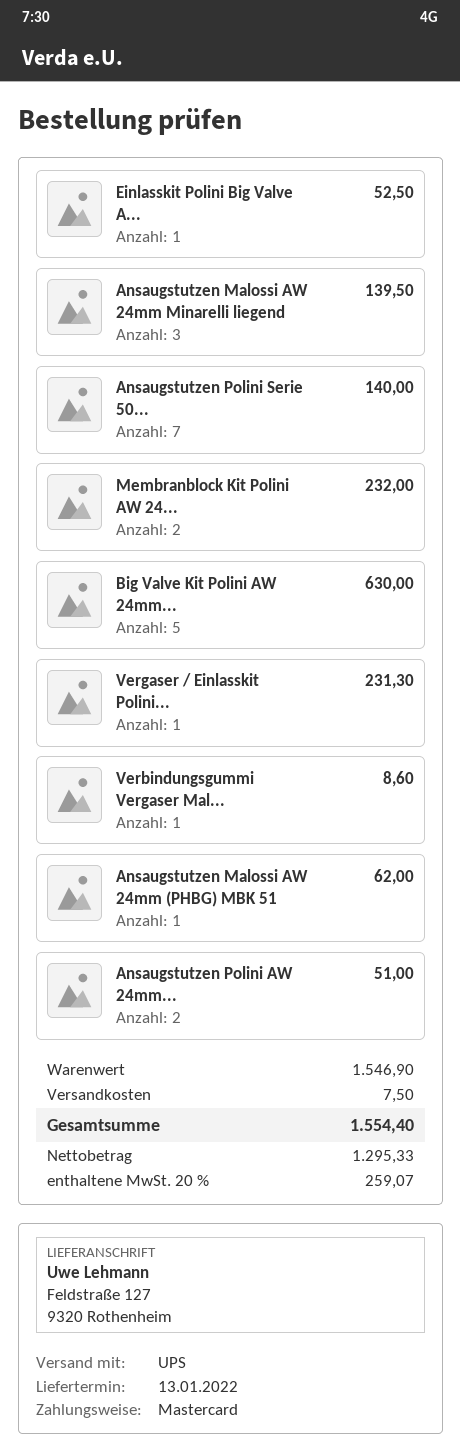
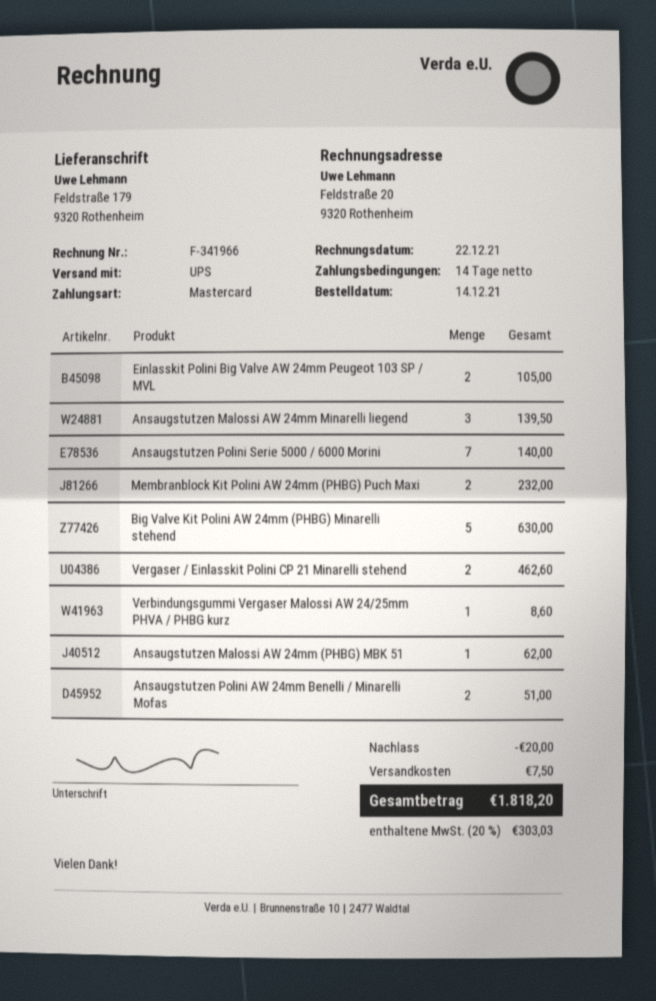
ship to: Feldstraße 127, 9320 Rothenheim -> Feldstraße 179, 9320 Rothenheim
Einlasskit Polini Big Valve A...: 1 for 52.50 -> 2 for 105.00
Vergaser / Einlasskit Polini...: 1 for 231.30 -> 2 for 462.60
discount: none -> 20.00
tax: 20% = 259.07 -> 20% = 303.03
total: 1554.40 -> 1818.20

